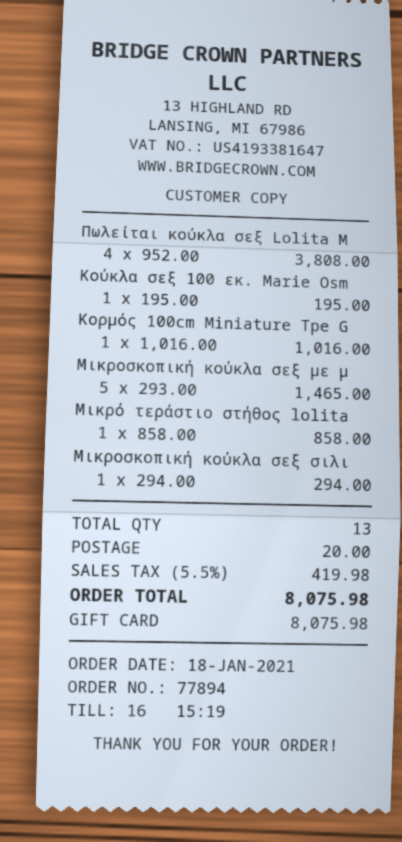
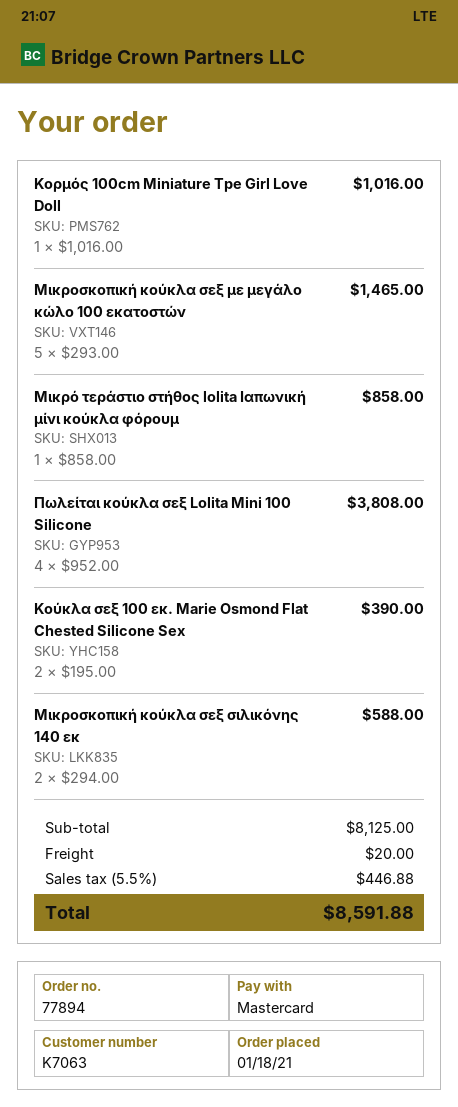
payment method: gift card -> Mastercard
Κούκλα σεξ 100 εκ. Marie Osm: 1 x 195.00 = 195.00 -> 2 x 195.00 = 390.00
Μικροσκοπική κούκλα σεξ σιλι: 1 x 294.00 = 294.00 -> 2 x 294.00 = 588.00
tax: 5.5% = 419.98 -> 5.5% = 446.88
total: 8075.98 -> 8591.88

